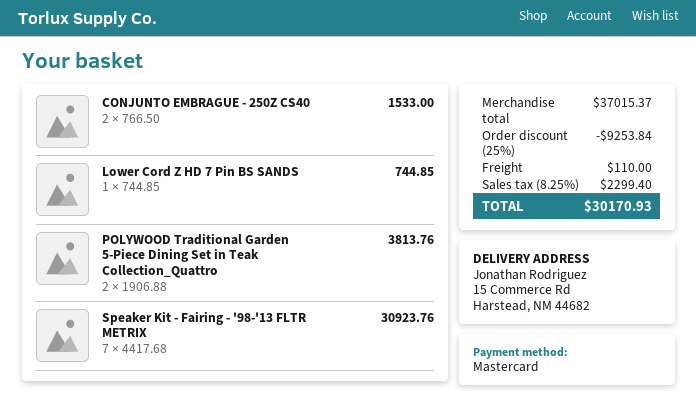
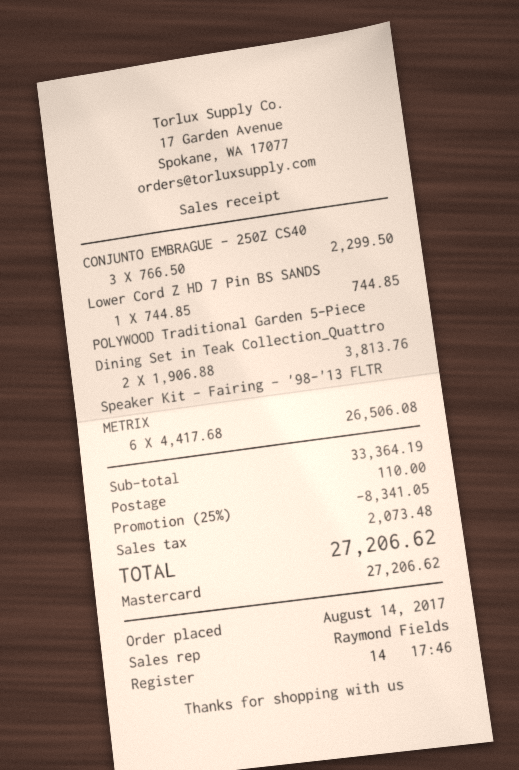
CONJUNTO EMBRAGUE - 250Z CS40: 2 x 766.50 = 1533.00 -> 3 x 766.50 = 2299.50
Speaker Kit - Fairing - '98-'13 FLTR METRIX: 7 x 4417.68 = 30923.76 -> 6 x 4417.68 = 26506.08
subtotal: 37015.37 -> 33364.19
discount: 25% = 9253.84 -> 25% = 8341.05
tax: 2299.40 -> 2073.48
total: 30170.93 -> 27206.62

